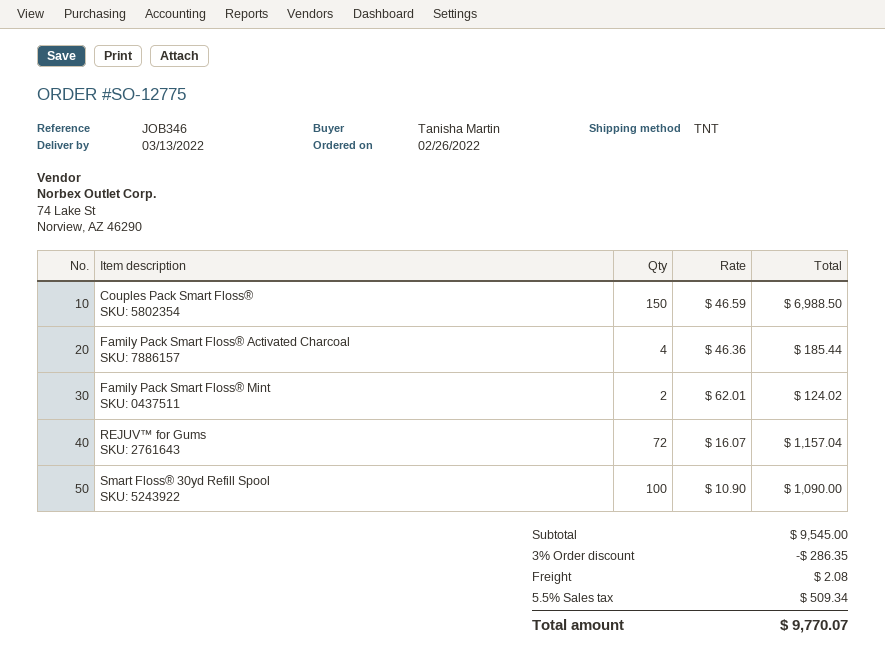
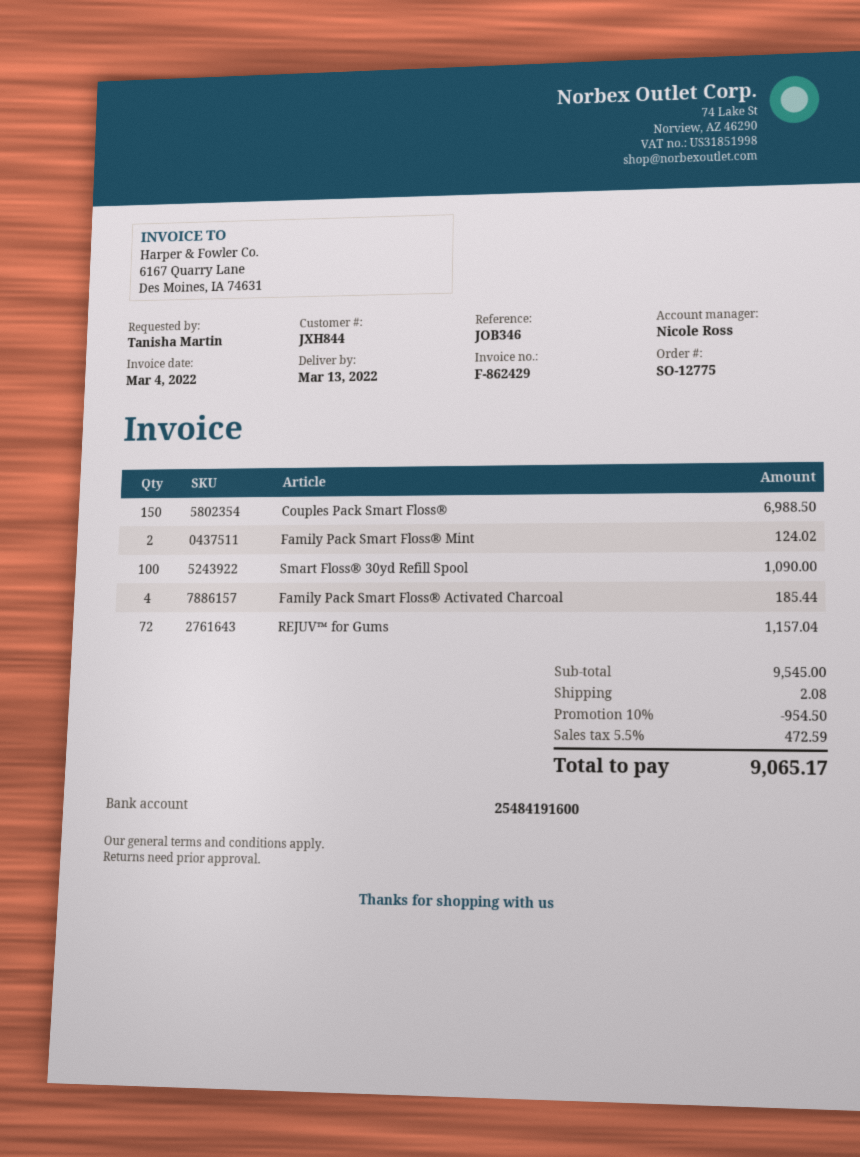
discount: 3% = 286.35 -> 10% = 954.50
tax: 5.5% = 509.34 -> 5.5% = 472.59
total: 9770.07 -> 9065.17

